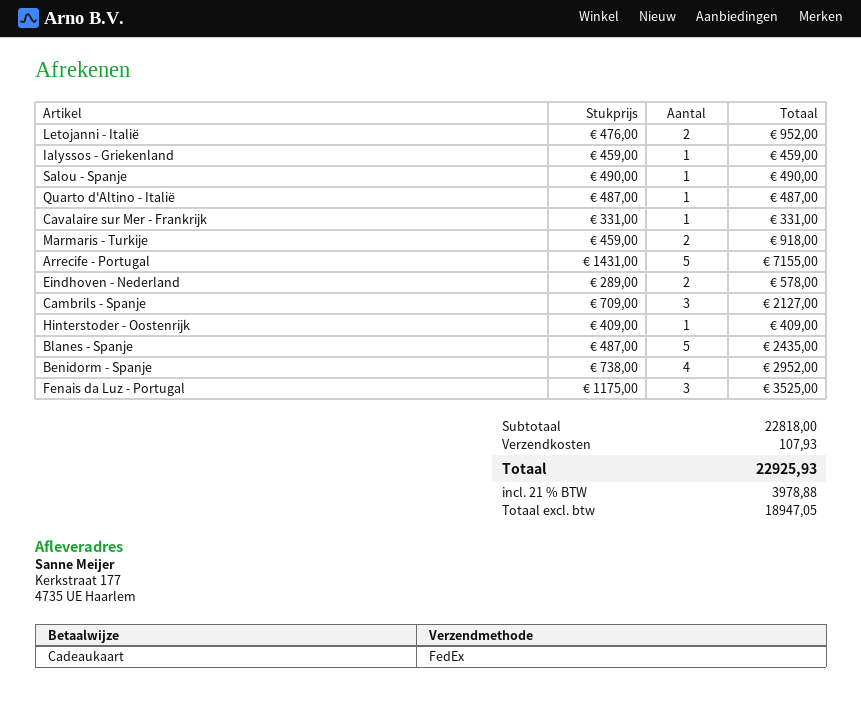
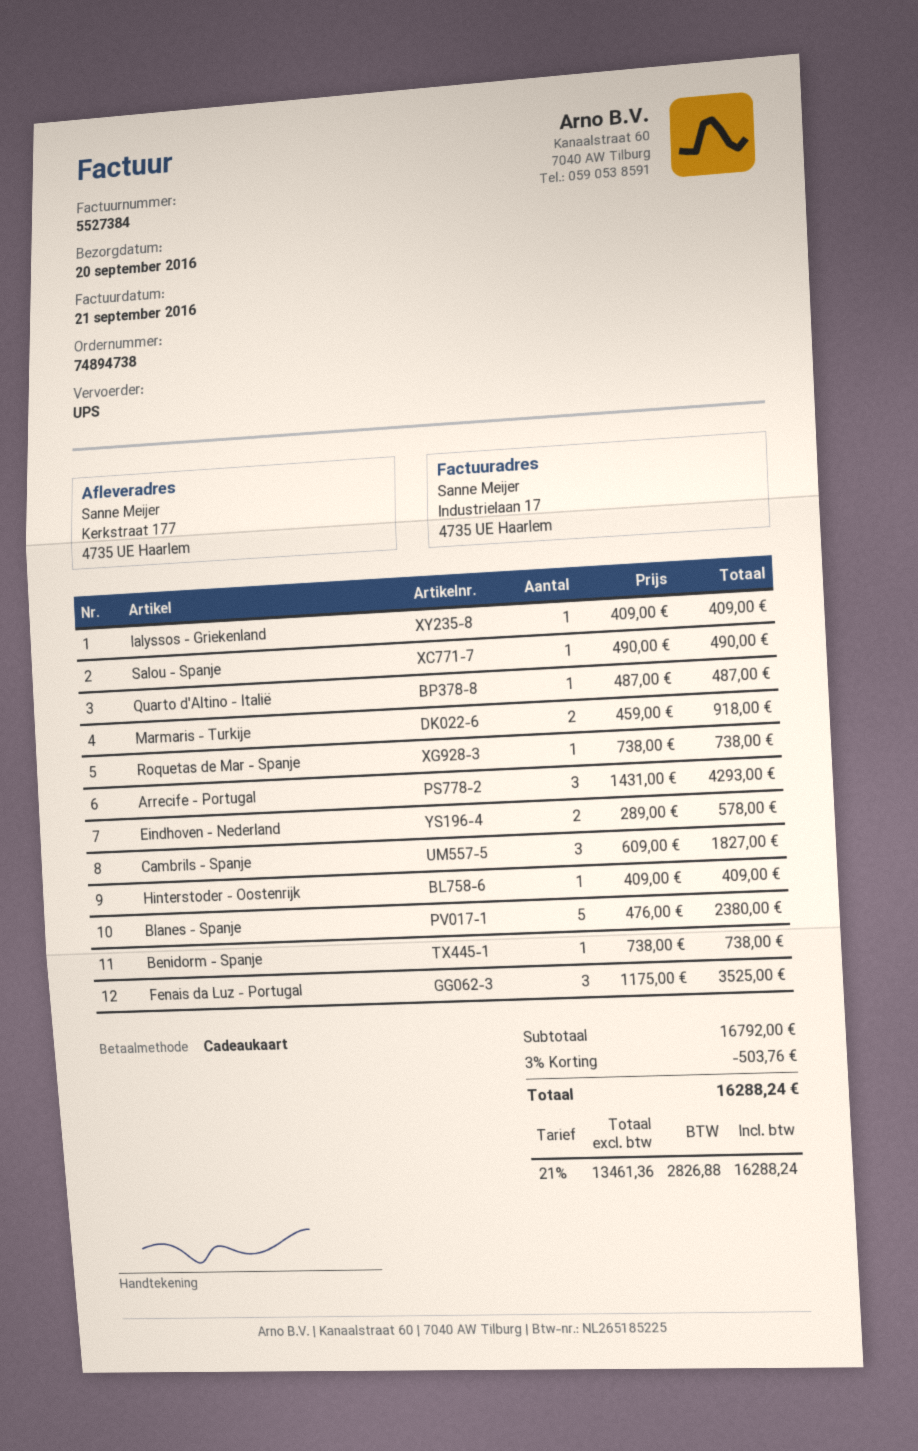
shipping method: FedEx -> UPS
Letojanni - Italië: 2 x 476.00 = 952.00 -> none
Ialyssos - Griekenland: 1 x 459.00 = 459.00 -> 1 x 409.00 = 409.00
Cavalaire sur Mer - Frankrijk: 1 x 331.00 = 331.00 -> none
Arrecife - Portugal: 5 x 1431.00 = 7155.00 -> 3 x 1431.00 = 4293.00
Cambrils - Spanje: 3 x 709.00 = 2127.00 -> 3 x 609.00 = 1827.00
Blanes - Spanje: 5 x 487.00 = 2435.00 -> 5 x 476.00 = 2380.00
Benidorm - Spanje: 4 x 738.00 = 2952.00 -> 1 x 738.00 = 738.00
Roquetas de Mar - Spanje: none -> 1 x 738.00 = 738.00
subtotal: 22818.00 -> 16792.00
discount: none -> 3% = 503.76
shipping: 107.93 -> none
net: 18947.05 -> 13461.36
tax: 21% = 3978.88 -> 21% = 2826.88
total: 22925.93 -> 16288.24

